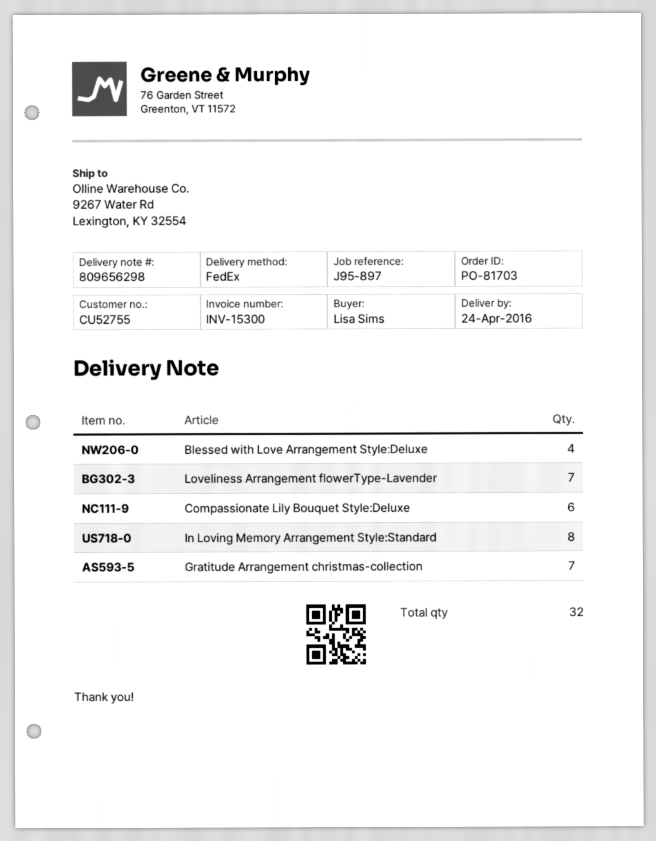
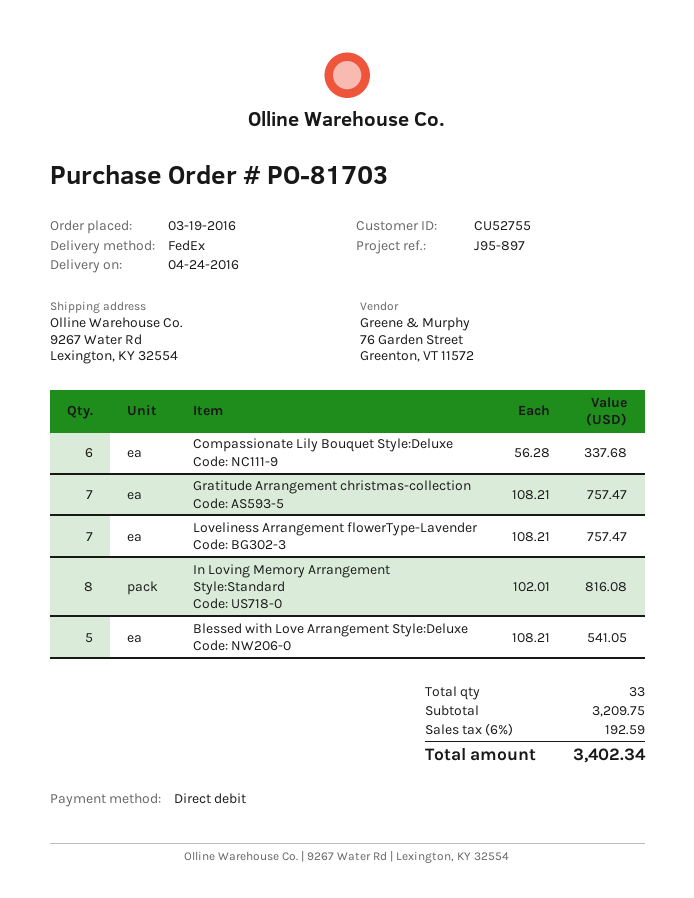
Blessed with Love Arrangement Style:Deluxe: 4 -> 5
total quantity: 32 -> 33

